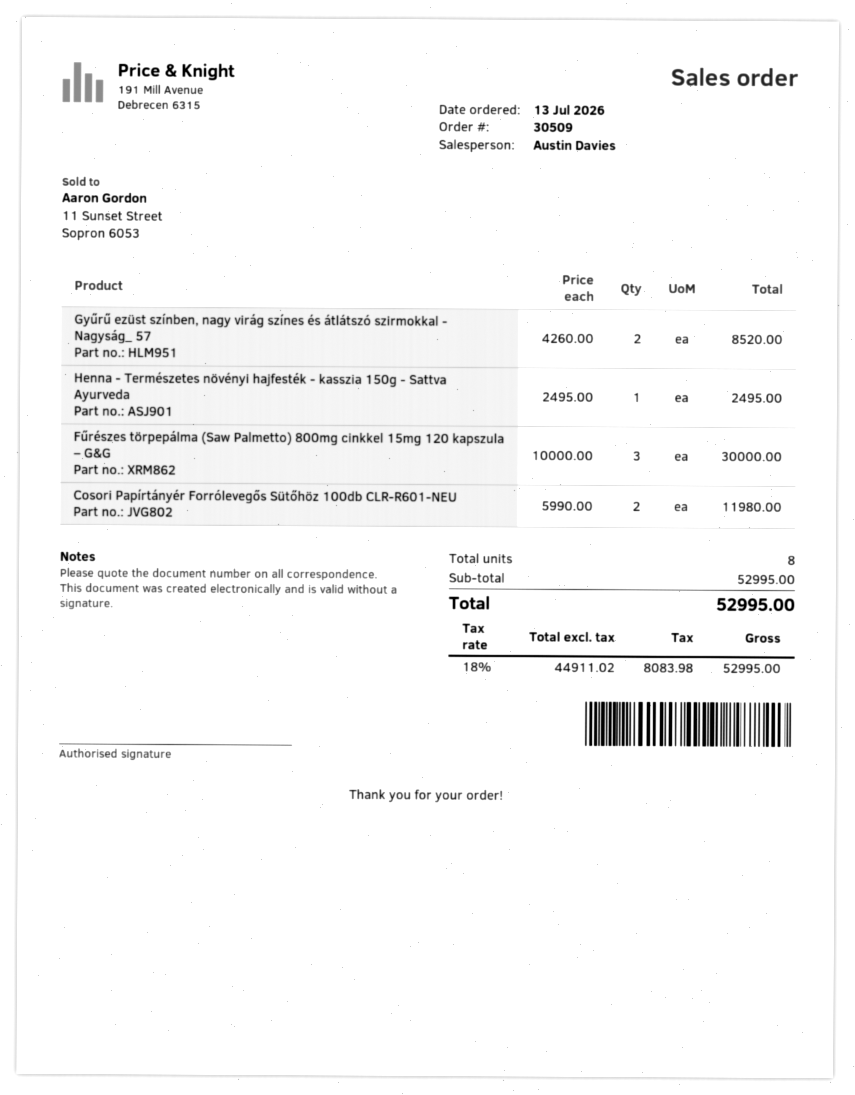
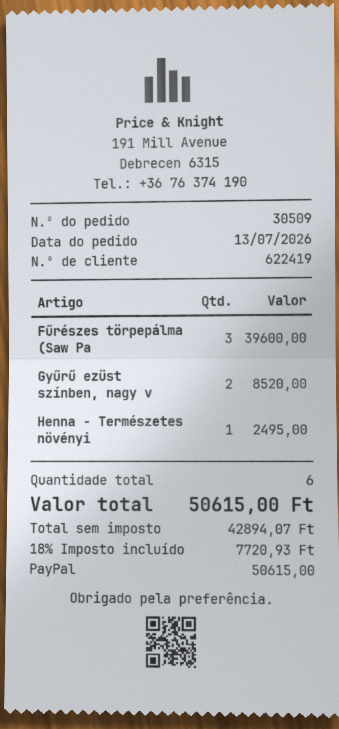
Fűrészes törpepálma (Saw Palmetto) 800mg cinkkel 15mg 120 kapszula – G&G: 3 for 30000.00 -> 3 for 39600.00
Cosori Papírtányér Forrólevegős Sütőhöz 100db CLR-R601-NEU: 2 for 11980.00 -> none
total quantity: 8 -> 6
net: 44911.02 -> 42894.07
tax: 18% = 8083.98 -> 18% = 7720.93
total: 52995.00 -> 50615.00

